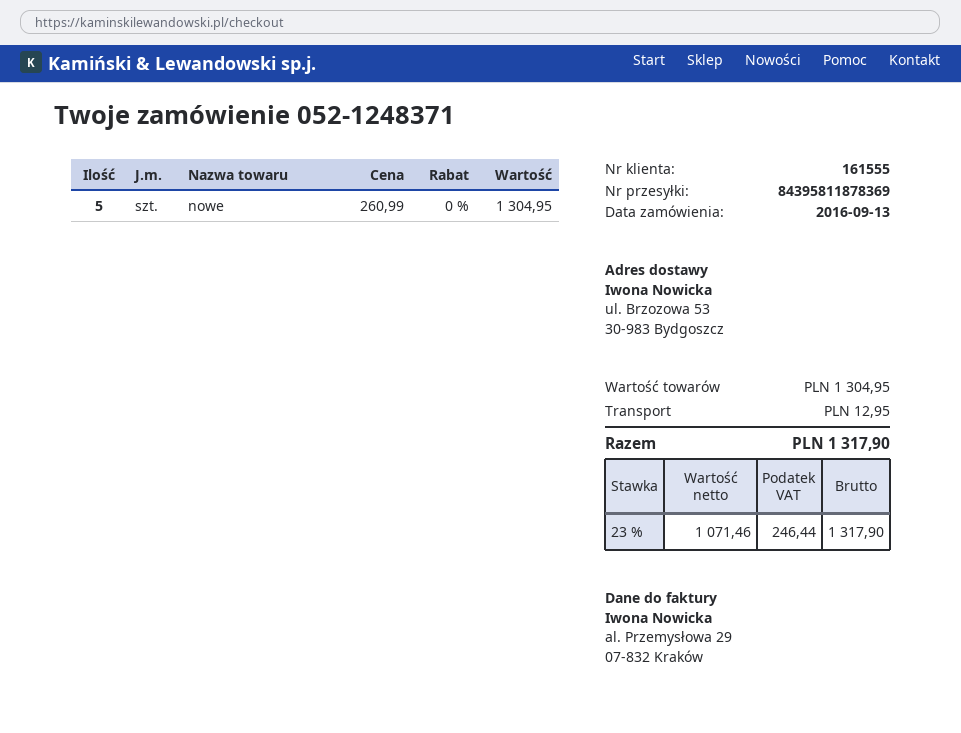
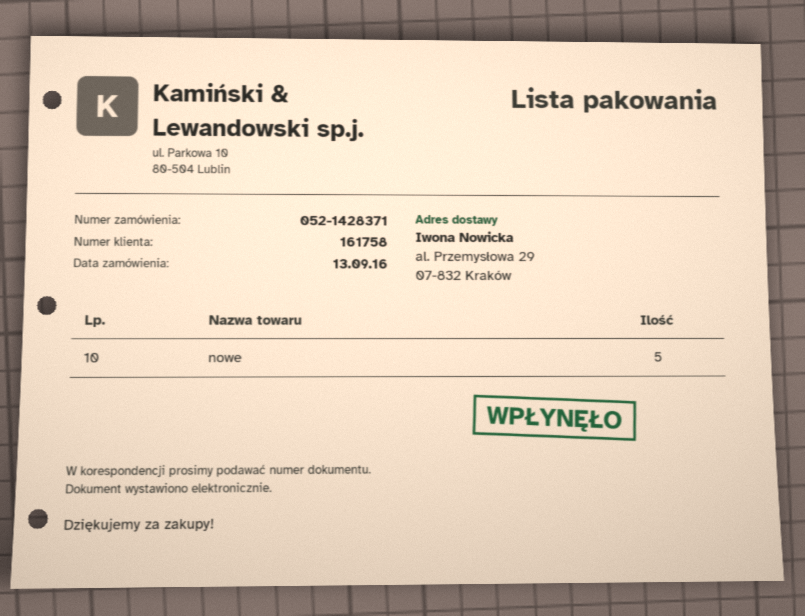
order number: 052-1248371 -> 052-1428371
customer number: 161555 -> 161758
ship to: ul. Brzozowa 53, 30-983 Bydgoszcz -> al. Przemysłowa 29, 07-832 Kraków

